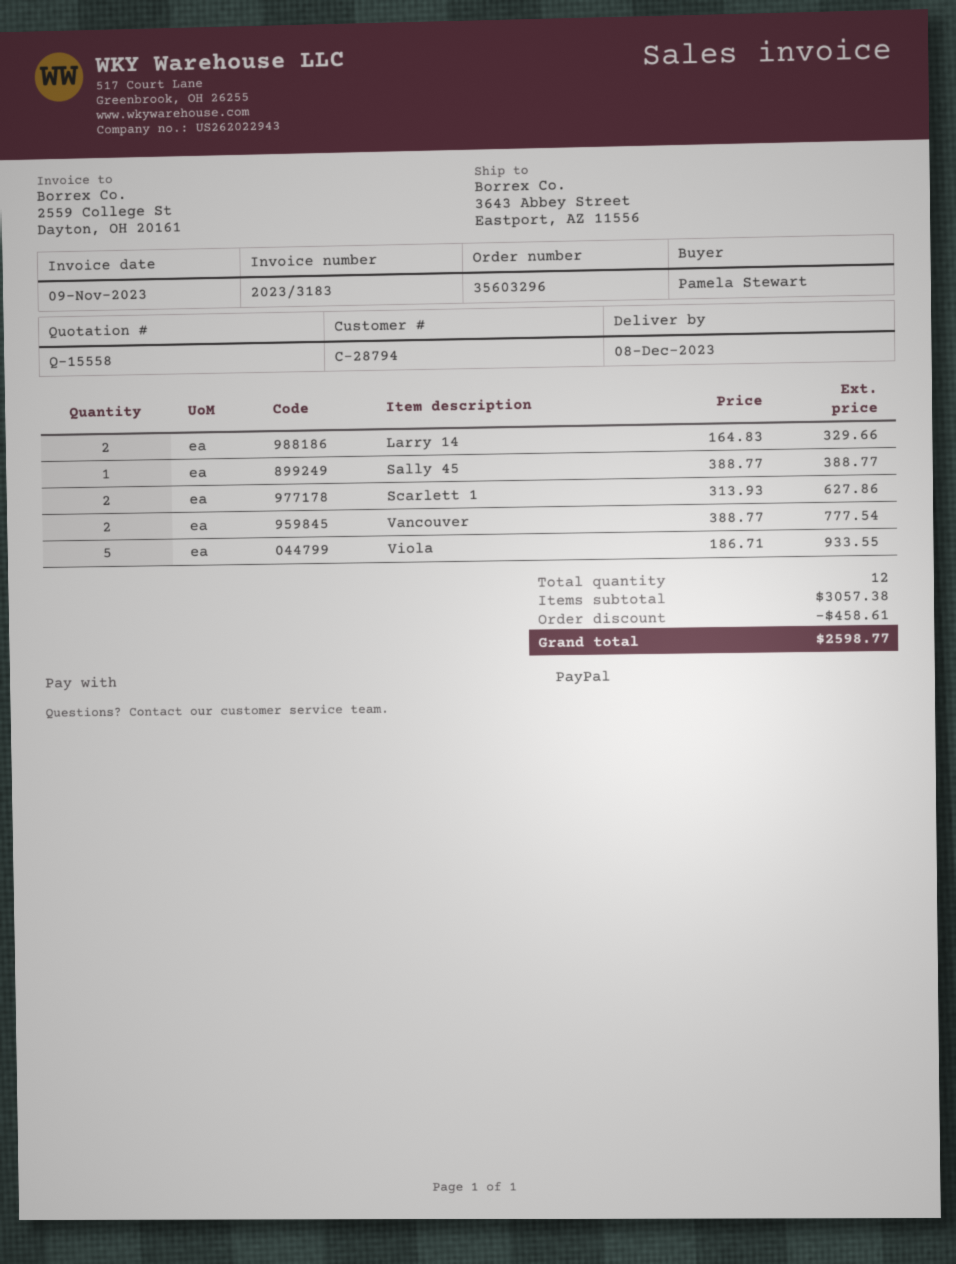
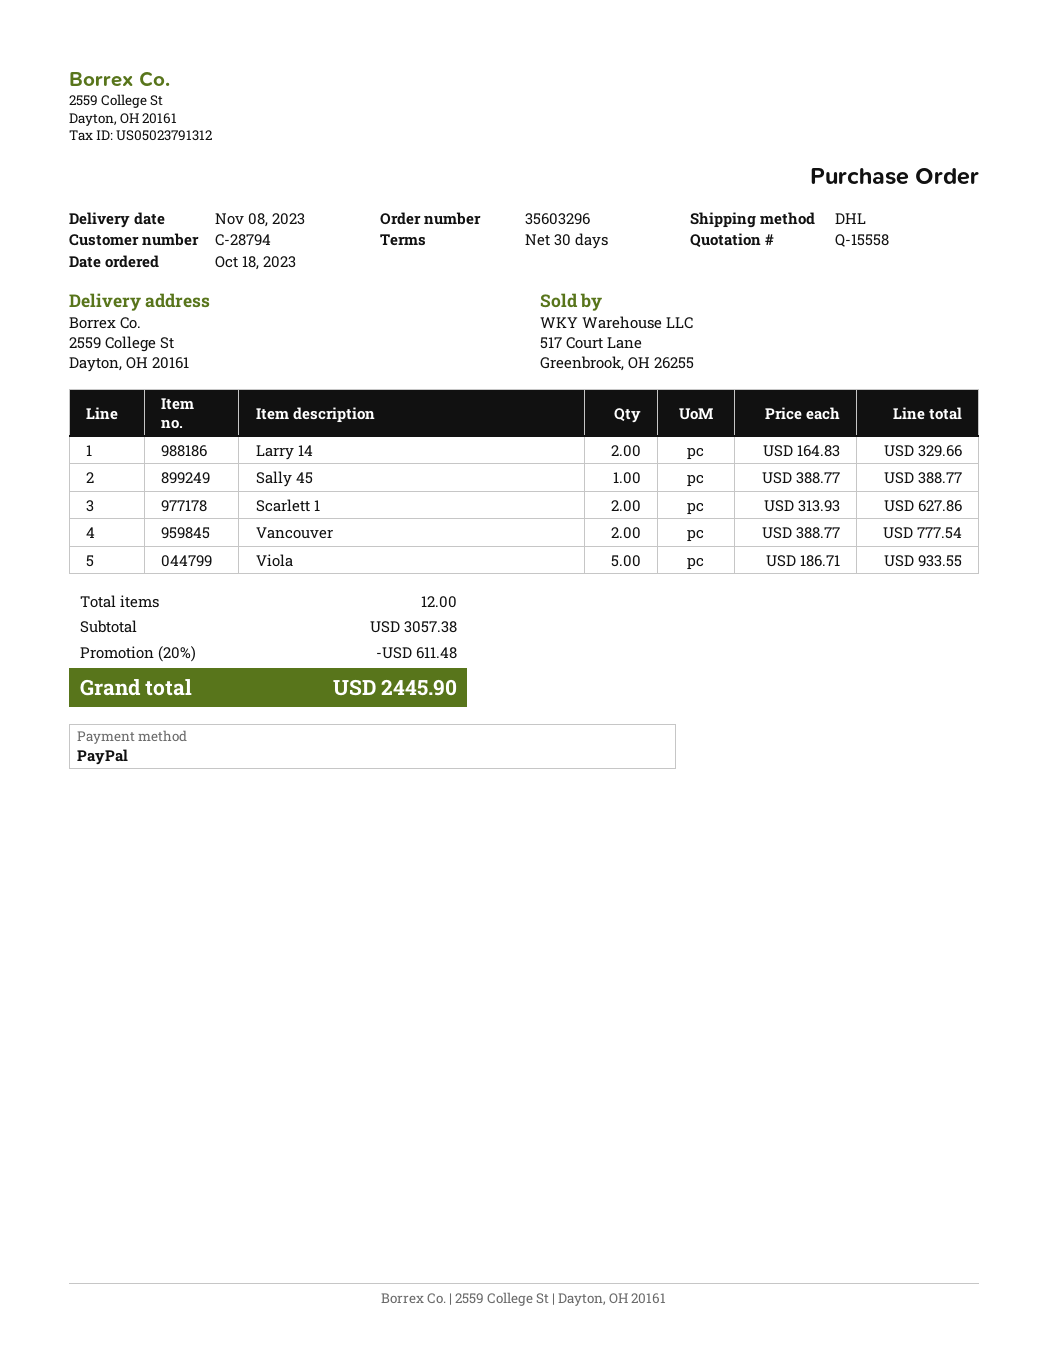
delivery date: 2023-12-08 -> 2023-11-08
ship to: 3643 Abbey Street, Eastport, AZ 11556 -> 2559 College St, Dayton, OH 20161
discount: 458.61 -> 611.48
total: 2598.77 -> 2445.90

